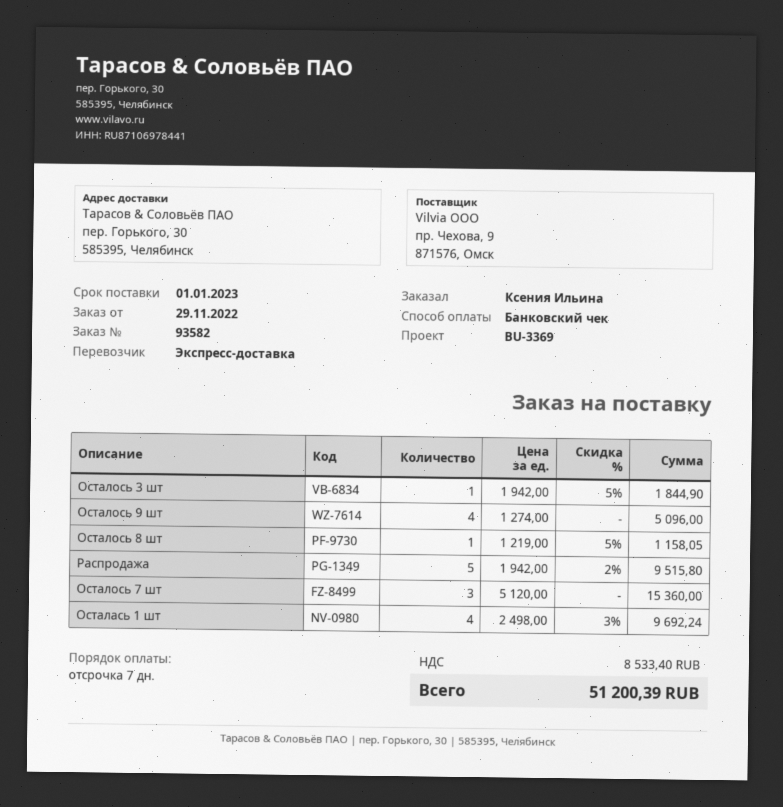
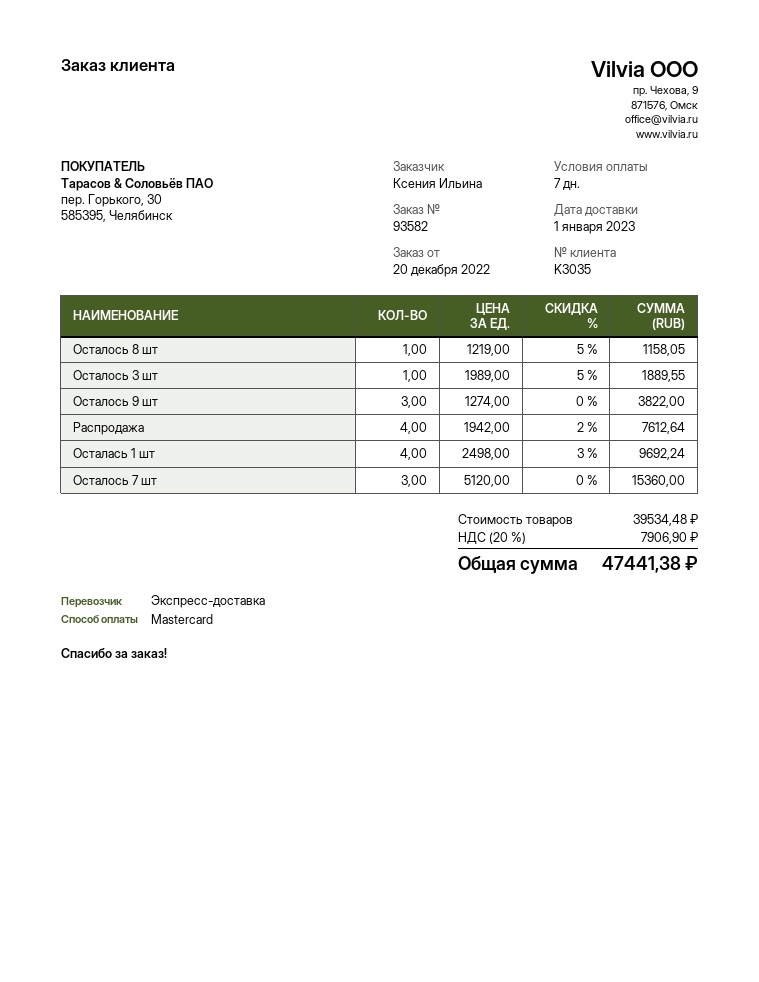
order date: 2022-11-29 -> 2022-12-20
payment method: cheque -> Mastercard
Осталось 3 шт: 1 x 1942.00 - 5% = 1844.90 -> 1 x 1989.00 - 5% = 1889.55
Осталось 9 шт: 4 x 1274.00 = 5096.00 -> 3 x 1274.00 = 3822.00
Распродажа: 5 x 1942.00 - 2% = 9515.80 -> 4 x 1942.00 - 2% = 7612.64
tax: 8533.40 -> 7906.90
total: 51200.39 -> 47441.38

